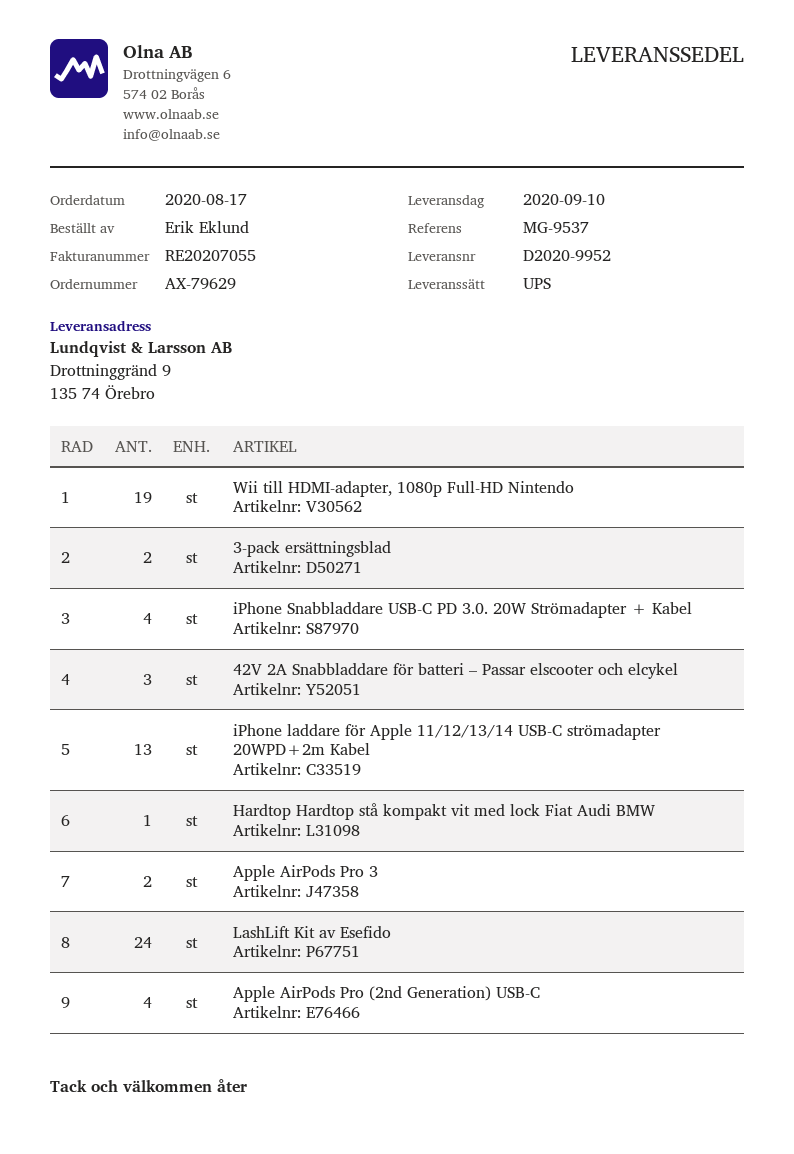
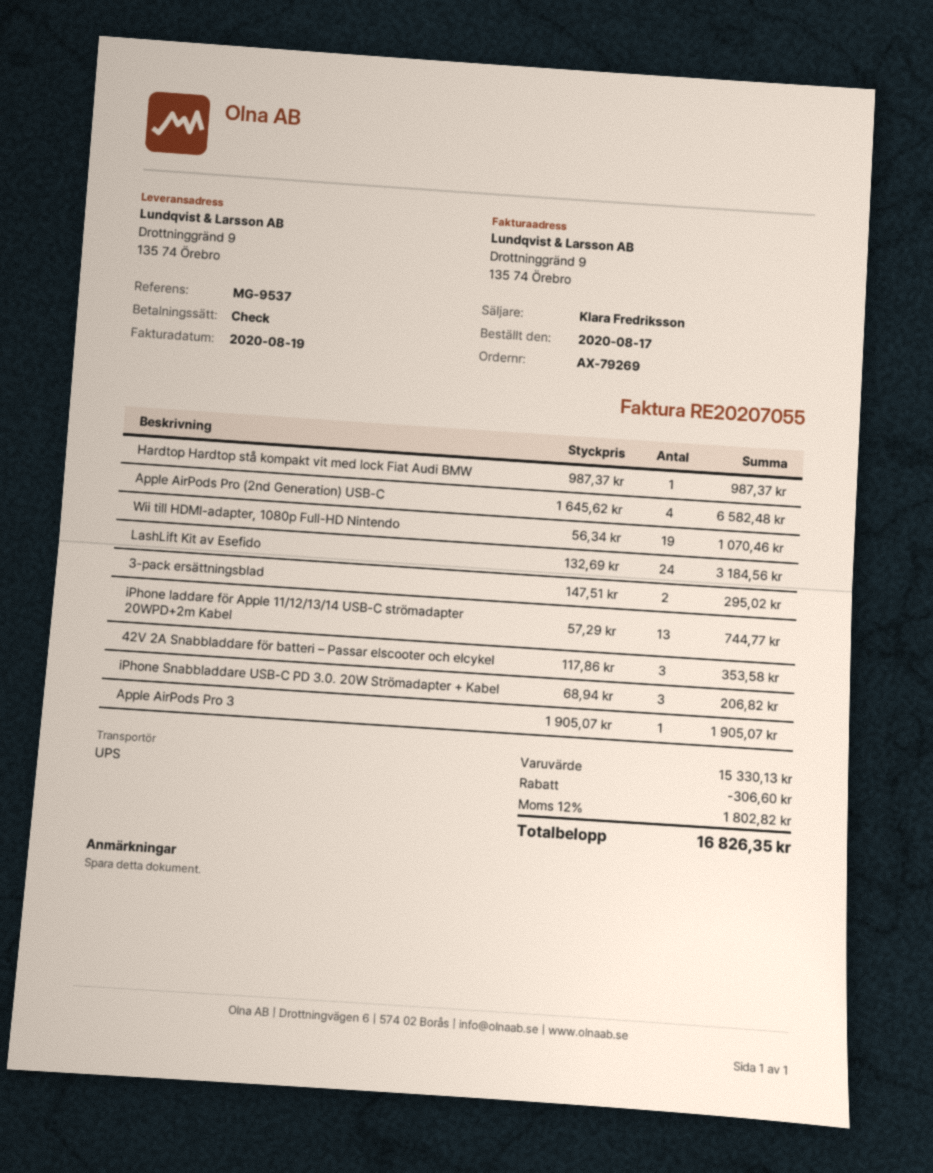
order number: AX-79629 -> AX-79269
iPhone Snabbladdare USB-C PD 3.0. 20W Strömadapter + Kabel: 4 -> 3
Apple AirPods Pro 3: 2 -> 1

